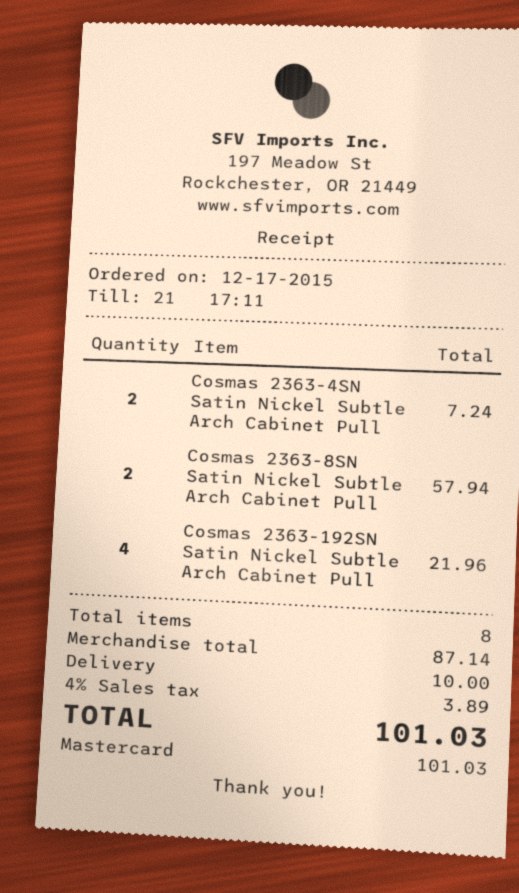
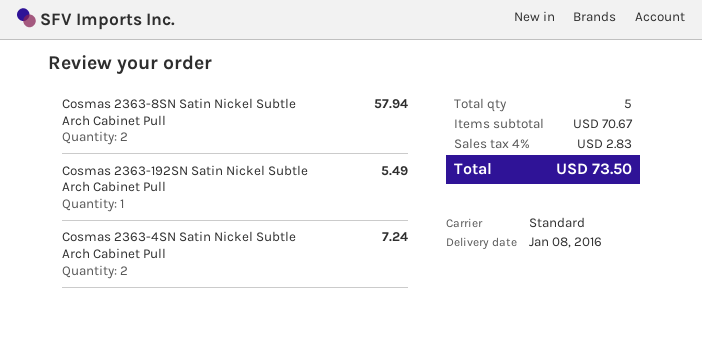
Cosmas 2363-192SN Satin Nickel Subtle Arch Cabinet Pull: 4 for 21.96 -> 1 for 5.49
total quantity: 8 -> 5
subtotal: 87.14 -> 70.67
shipping: 10.00 -> none
tax: 4% = 3.89 -> 4% = 2.83
total: 101.03 -> 73.50

